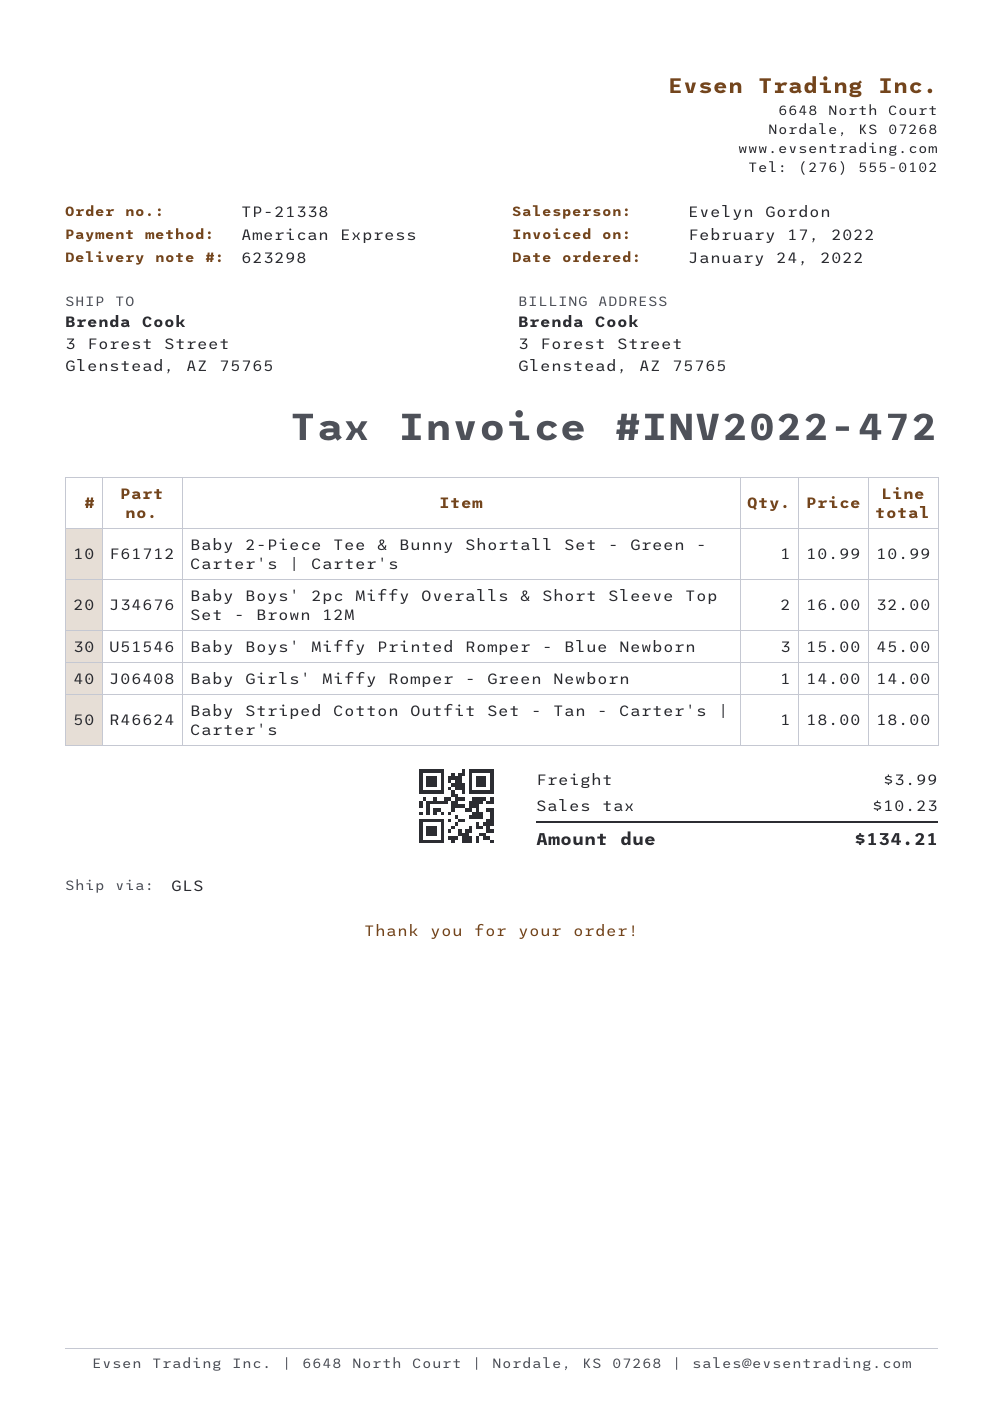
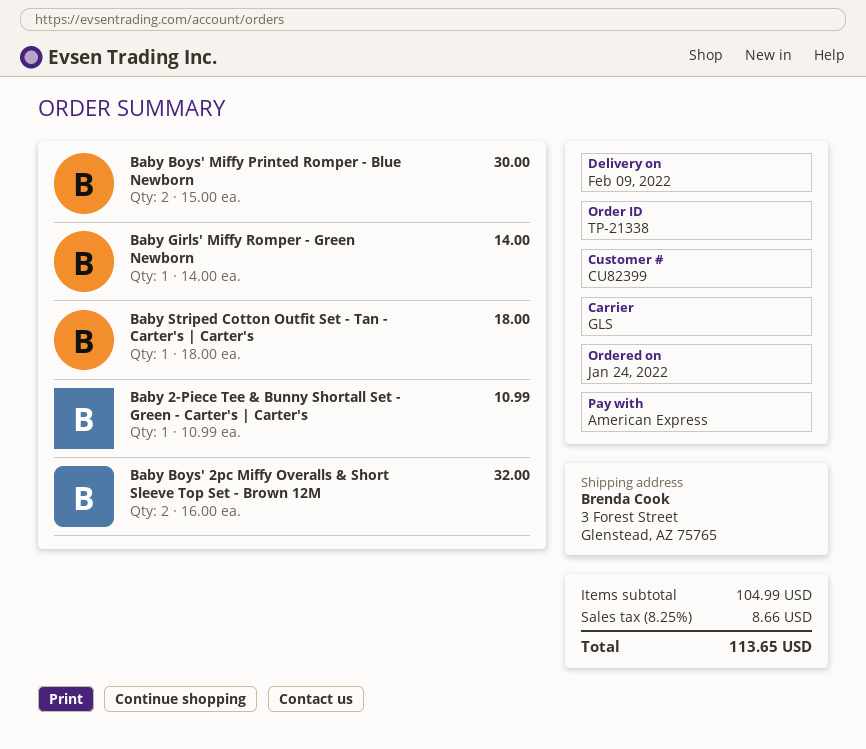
Baby Boys' Miffy Printed Romper - Blue Newborn: 3 x 15.00 = 45.00 -> 2 x 15.00 = 30.00
shipping: 3.99 -> none
tax: 10.23 -> 8.66
total: 134.21 -> 113.65

